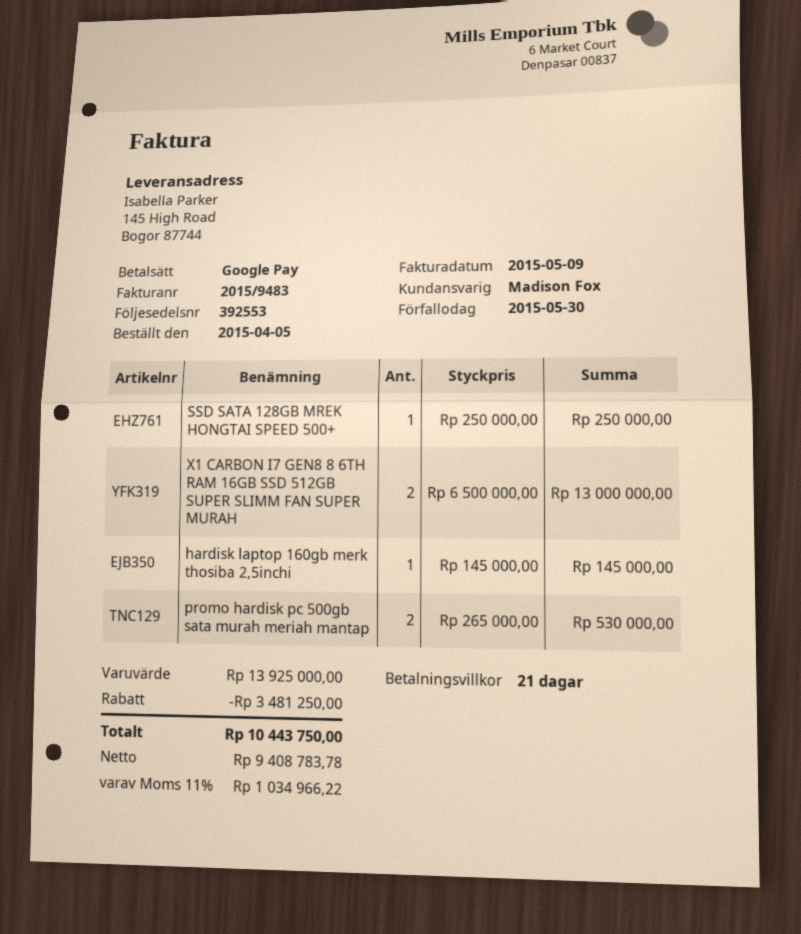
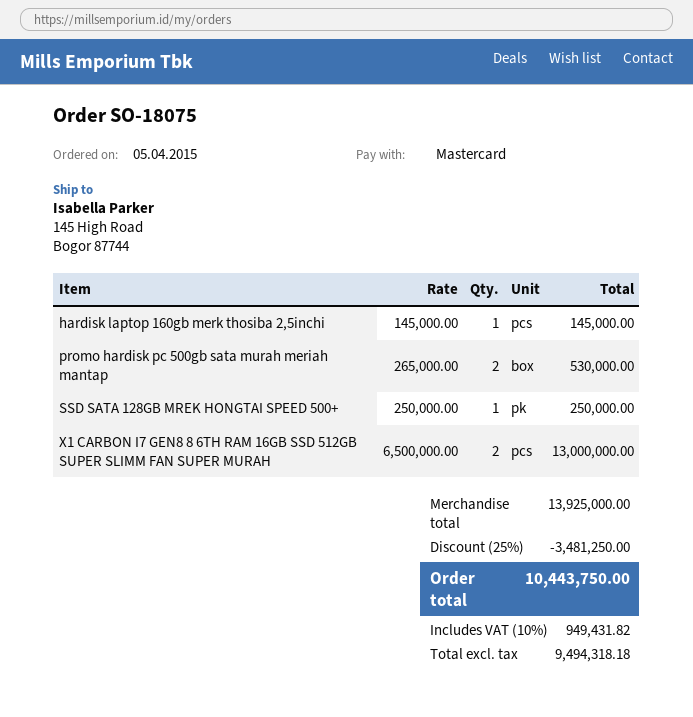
payment method: Google Pay -> Mastercard
net: 9408783.78 -> 9494318.18
tax: 11% = 1034966.22 -> 10% = 949431.82

